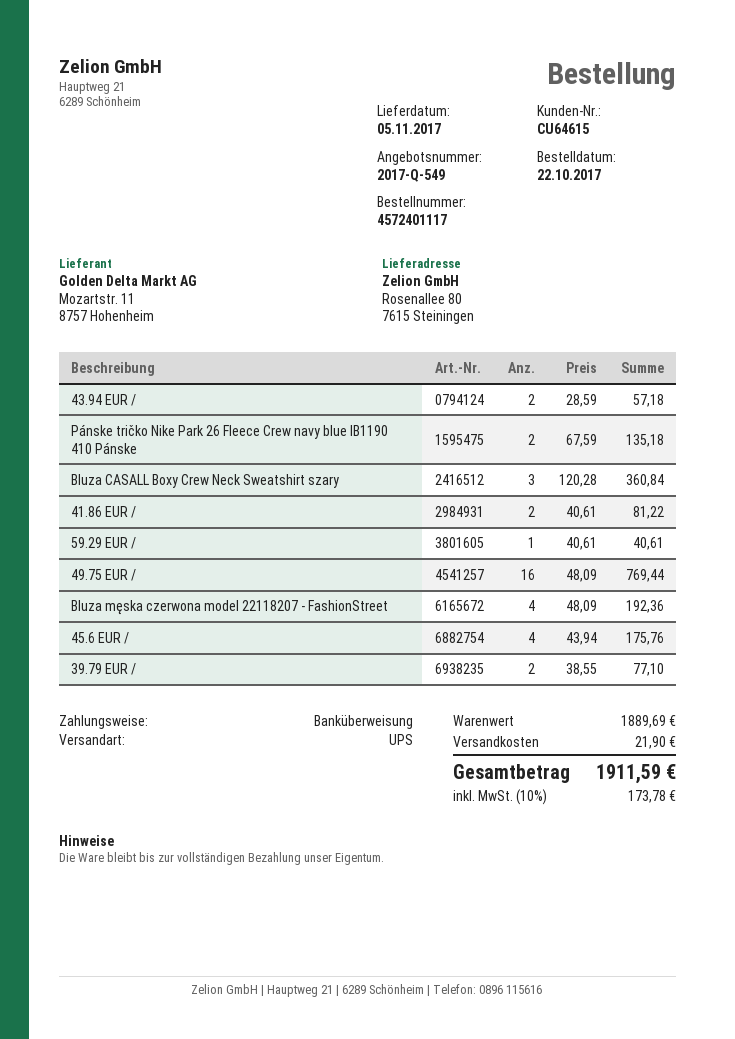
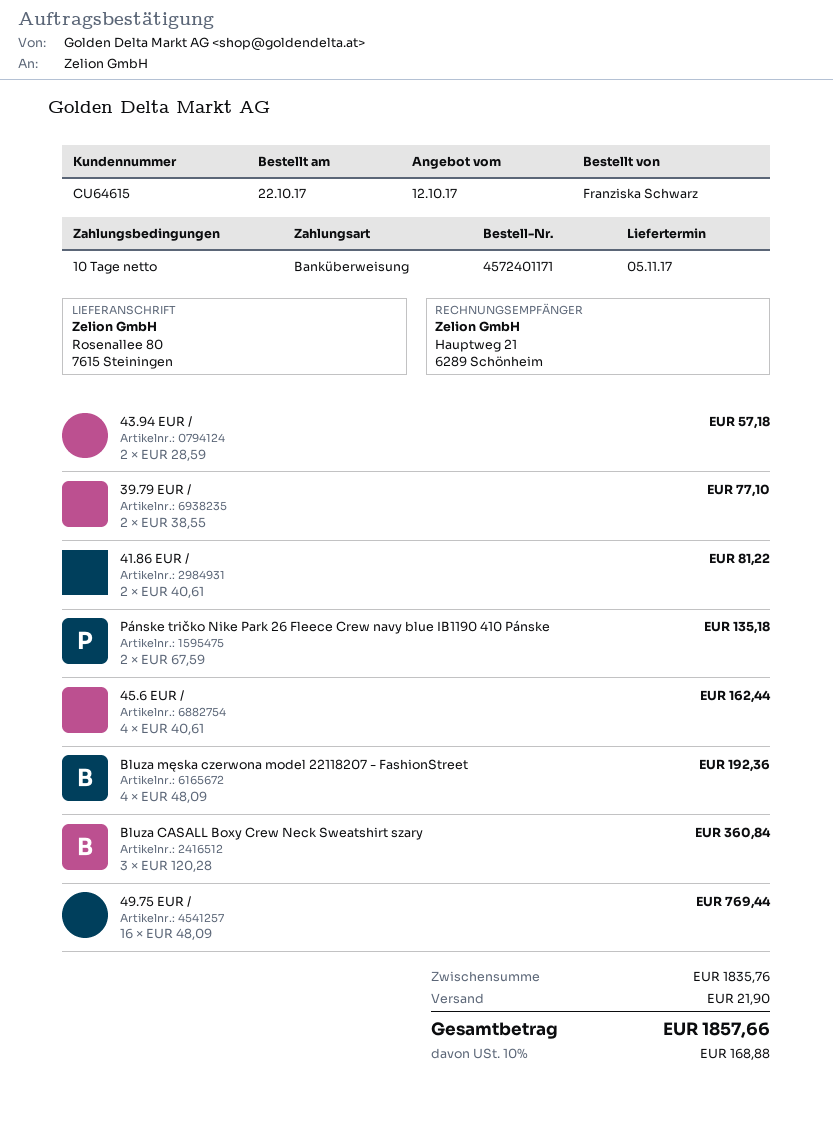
order number: 4572401117 -> 4572401171
59.29 EUR /: 1 x 40.61 = 40.61 -> none
45.6 EUR /: 4 x 43.94 = 175.76 -> 4 x 40.61 = 162.44
subtotal: 1889.69 -> 1835.76
tax: 10% = 173.78 -> 10% = 168.88
total: 1911.59 -> 1857.66

